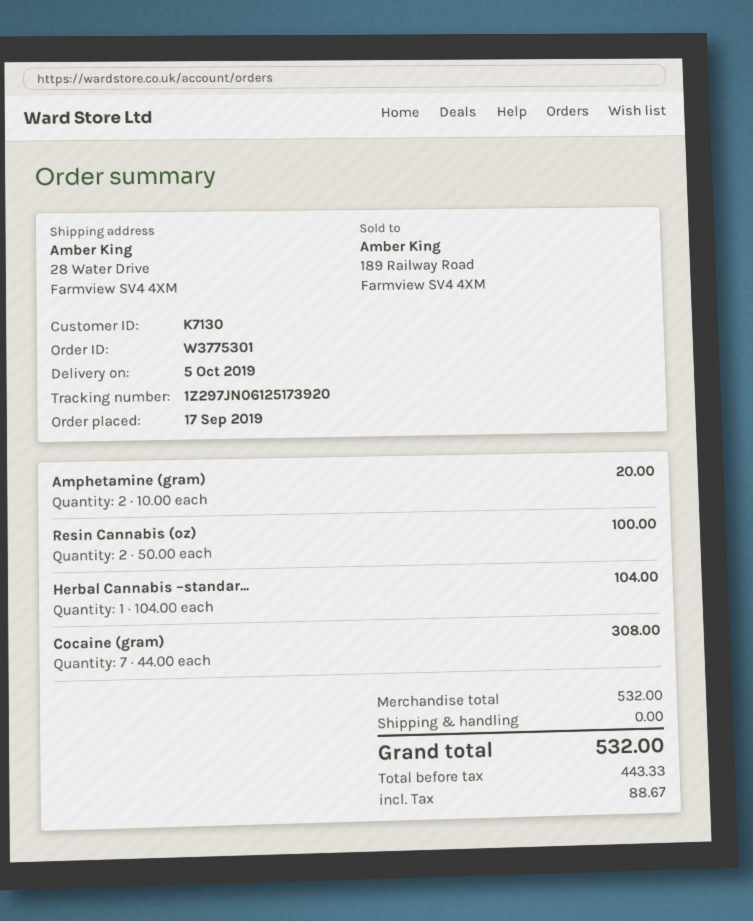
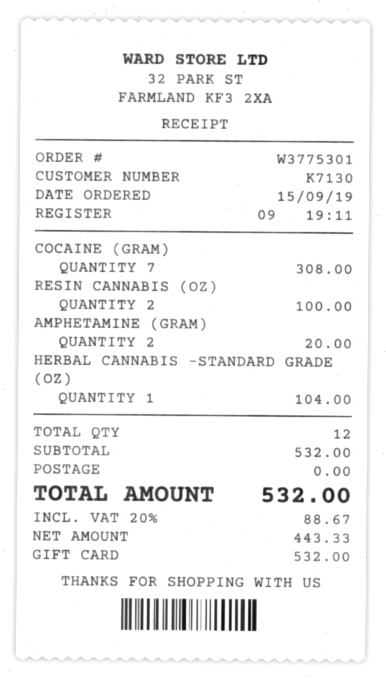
order date: 2019-09-17 -> 2019-09-15

